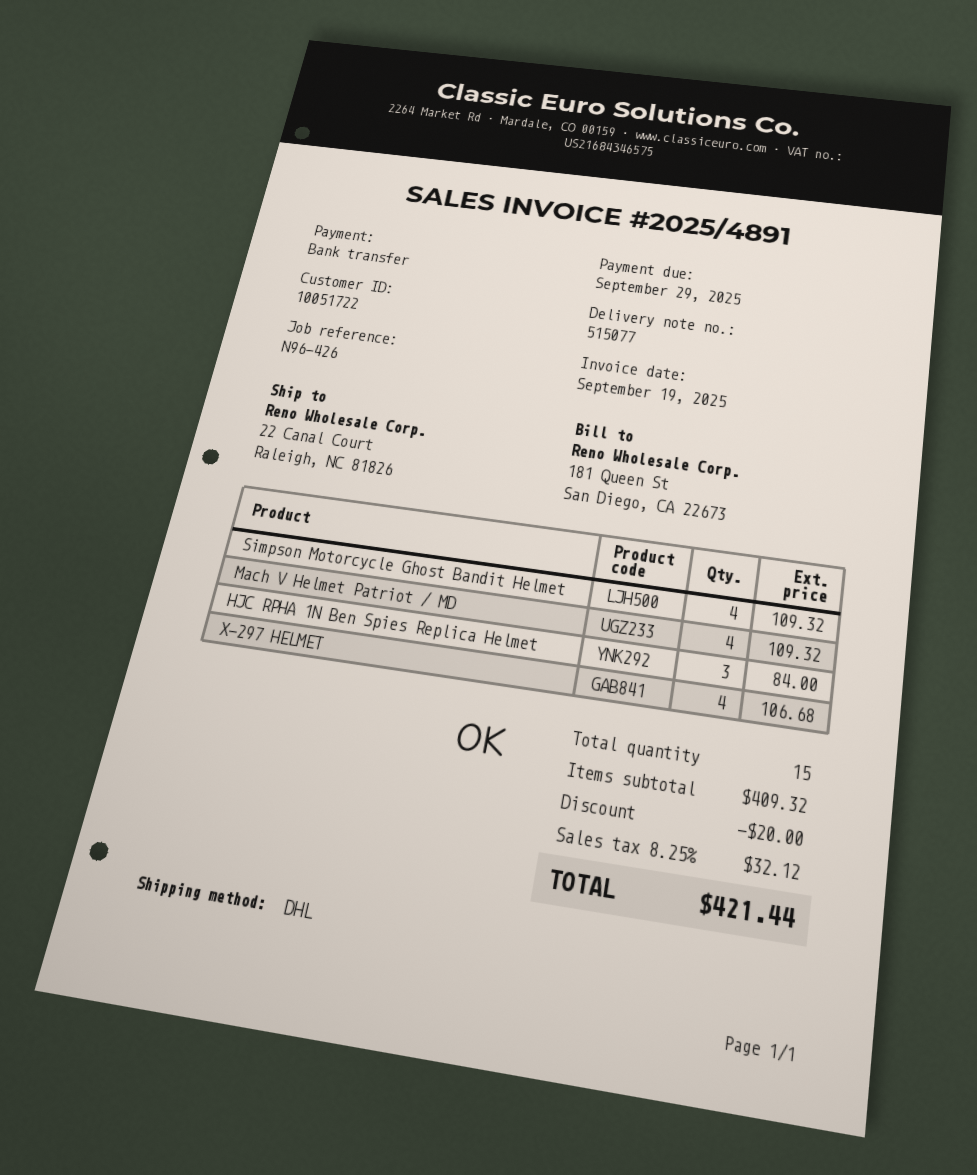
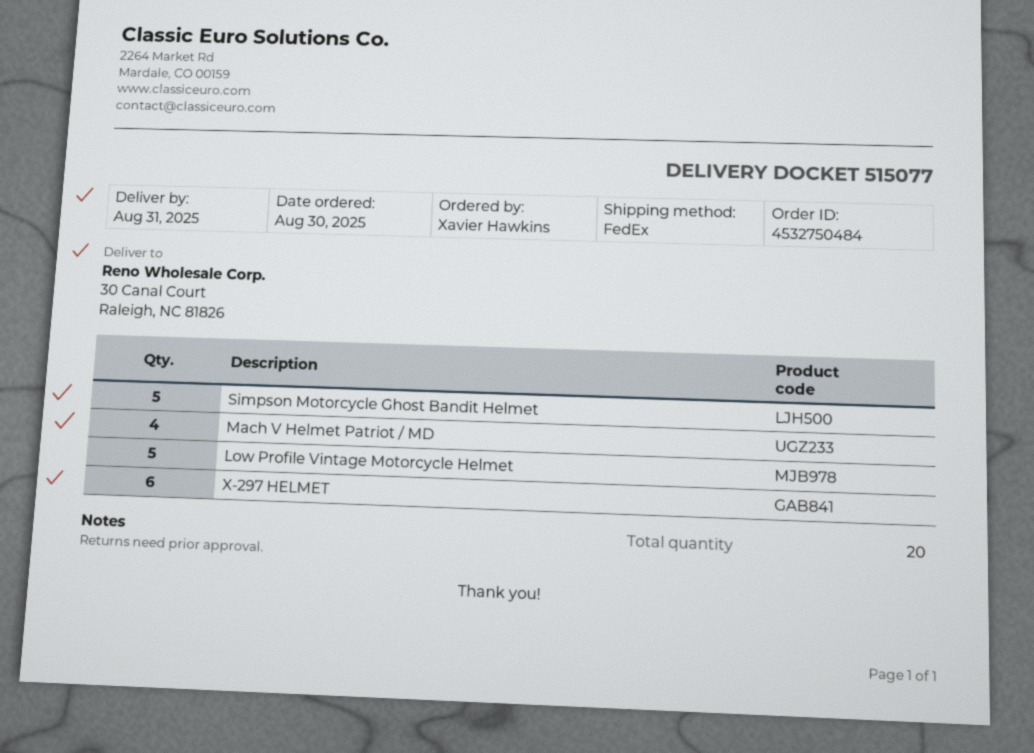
shipping method: DHL -> FedEx
ship to: 22 Canal Court, Raleigh, NC 81826 -> 30 Canal Court, Raleigh, NC 81826
Simpson Motorcycle Ghost Bandit Helmet: 4 -> 5
HJC RPHA 1N Ben Spies Replica Helmet: 3 -> none
X-297 HELMET: 4 -> 6
Low Profile Vintage Motorcycle Helmet: none -> 5
total quantity: 15 -> 20

